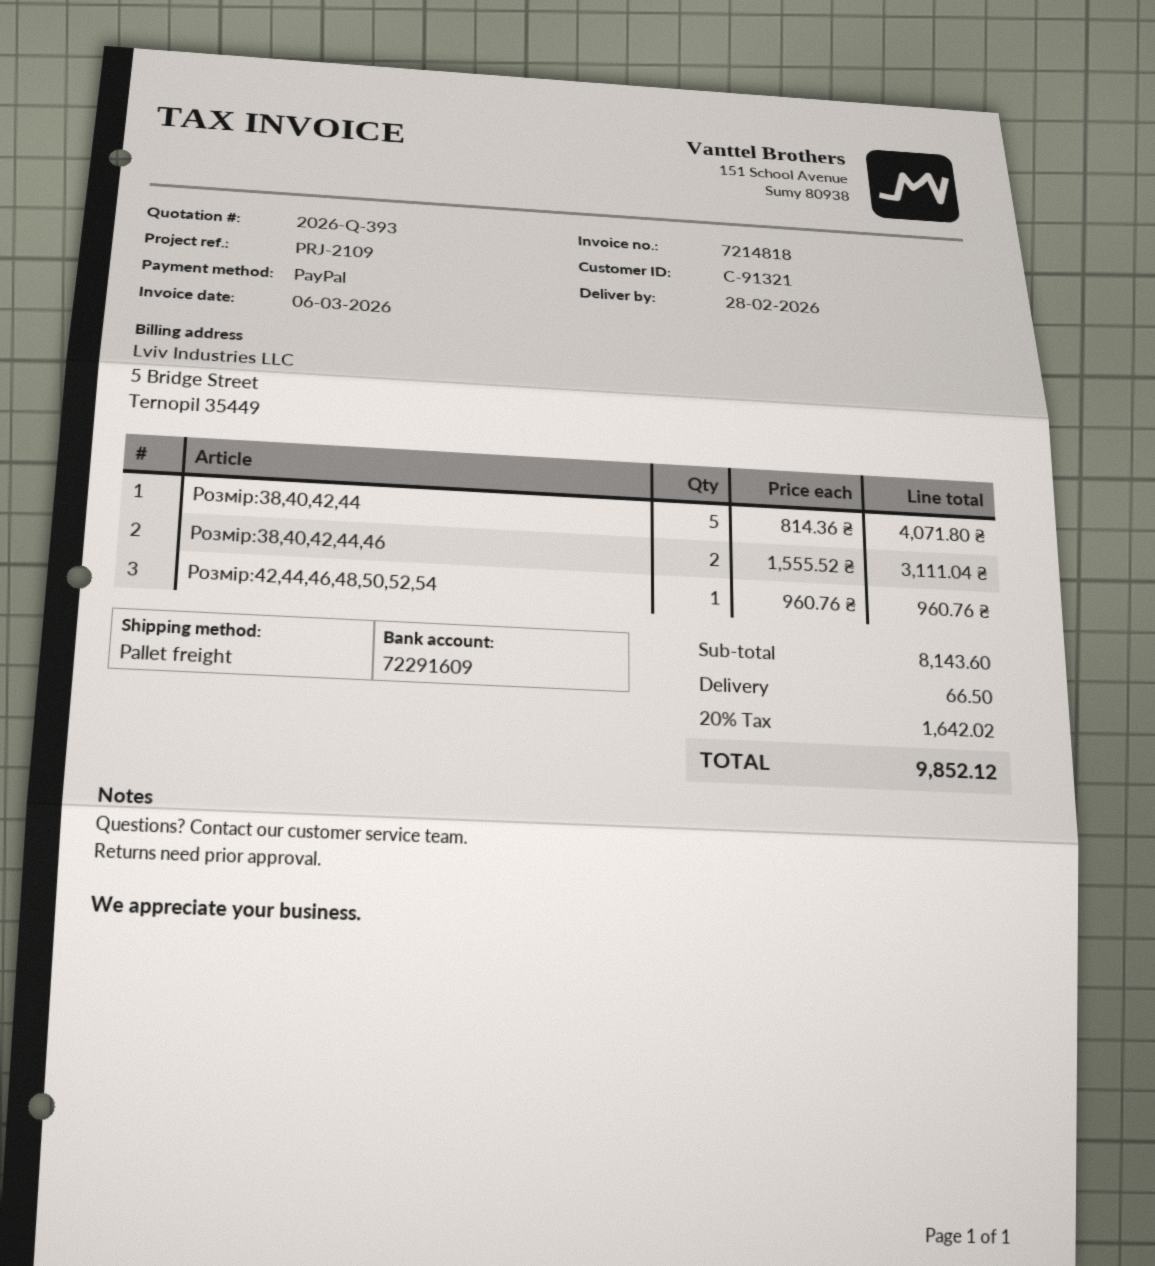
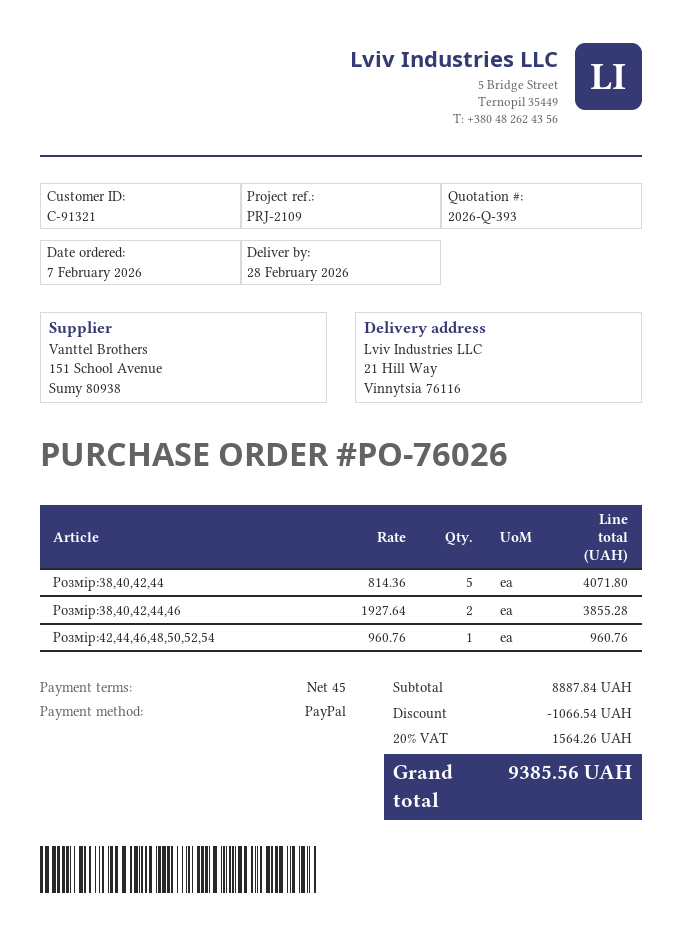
Розмір:38,40,42,44,46: 2 x 1555.52 = 3111.04 -> 2 x 1927.64 = 3855.28
subtotal: 8143.60 -> 8887.84
discount: none -> 1066.54
shipping: 66.50 -> none
tax: 20% = 1642.02 -> 20% = 1564.26
total: 9852.12 -> 9385.56

